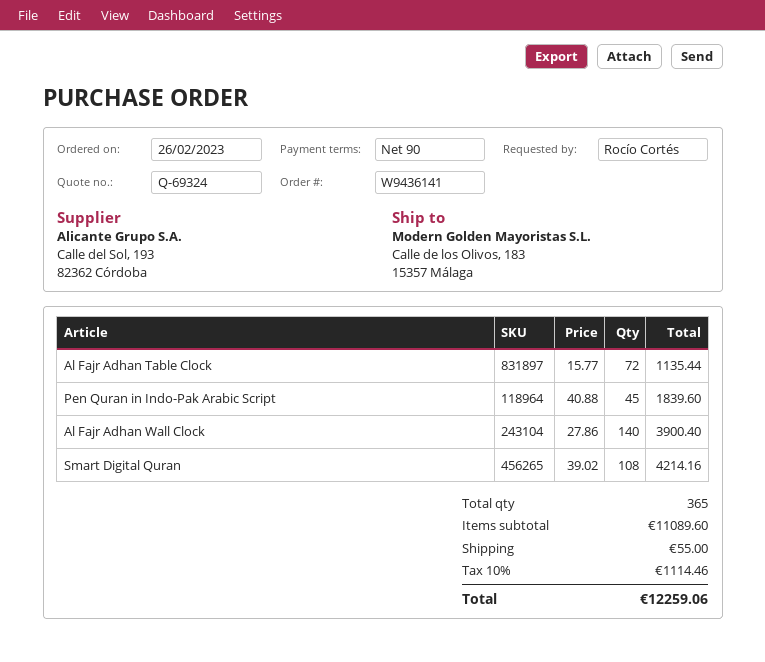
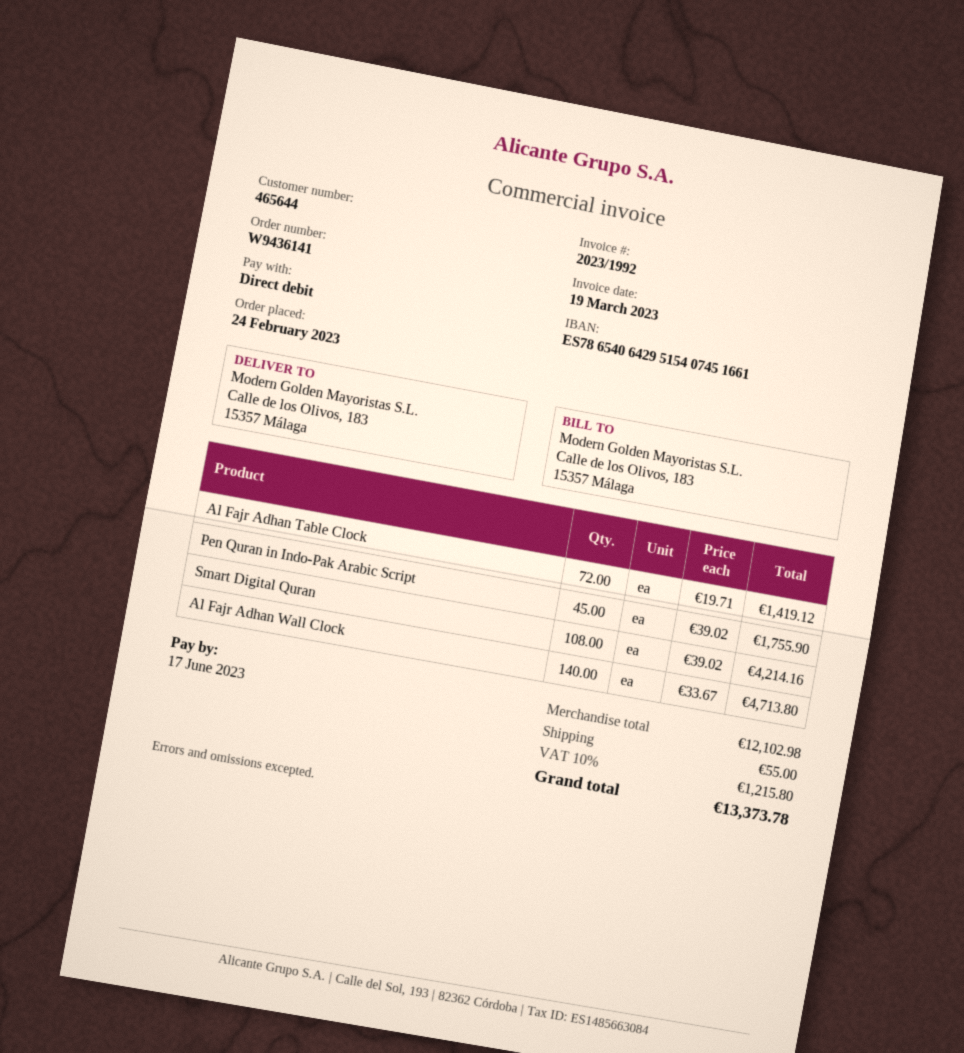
order date: 2023-02-26 -> 2023-02-24
Al Fajr Adhan Table Clock: 72 x 15.77 = 1135.44 -> 72 x 19.71 = 1419.12
Pen Quran in Indo-Pak Arabic Script: 45 x 40.88 = 1839.60 -> 45 x 39.02 = 1755.90
Al Fajr Adhan Wall Clock: 140 x 27.86 = 3900.40 -> 140 x 33.67 = 4713.80
subtotal: 11089.60 -> 12102.98
tax: 10% = 1114.46 -> 10% = 1215.80
total: 12259.06 -> 13373.78

